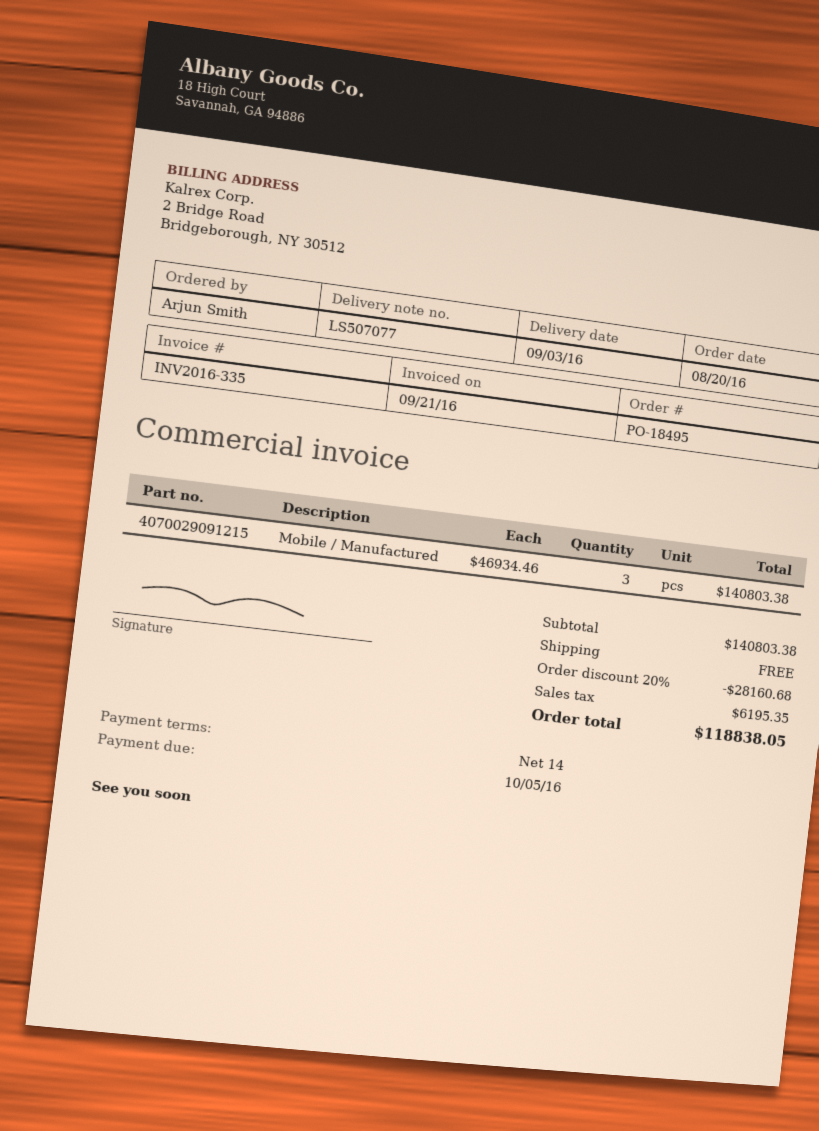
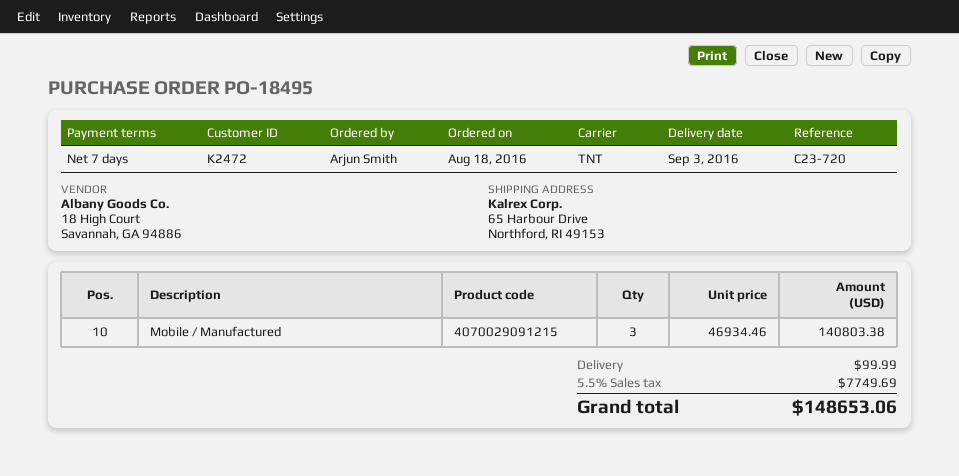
order date: 2016-08-20 -> 2016-08-18
payment terms: 14 days -> 7 days
discount: 20% = 28160.68 -> none
shipping: 0.00 -> 99.99
tax: 6195.35 -> 7749.69
total: 118838.05 -> 148653.06

